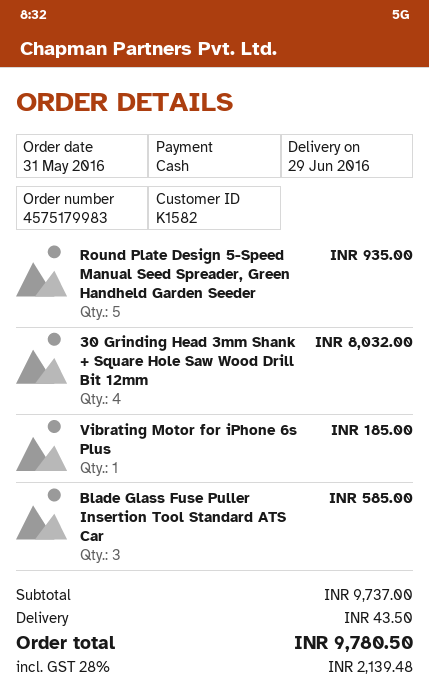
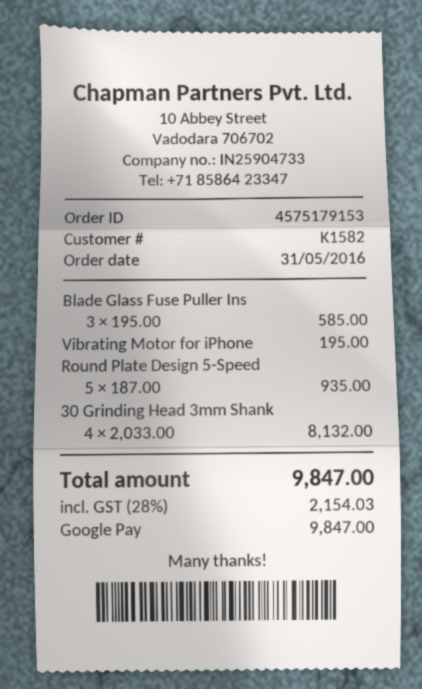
order number: 4575179983 -> 4575179153
payment method: cash -> Google Pay
30 Grinding Head 3mm Shank + Square Hole Saw Wood Drill Bit 12mm: 4 for 8032.00 -> 4 for 8132.00
Vibrating Motor for iPhone 6s Plus: 1 for 185.00 -> 1 for 195.00
shipping: 43.50 -> none
tax: 28% = 2139.48 -> 28% = 2154.03
total: 9780.50 -> 9847.00

